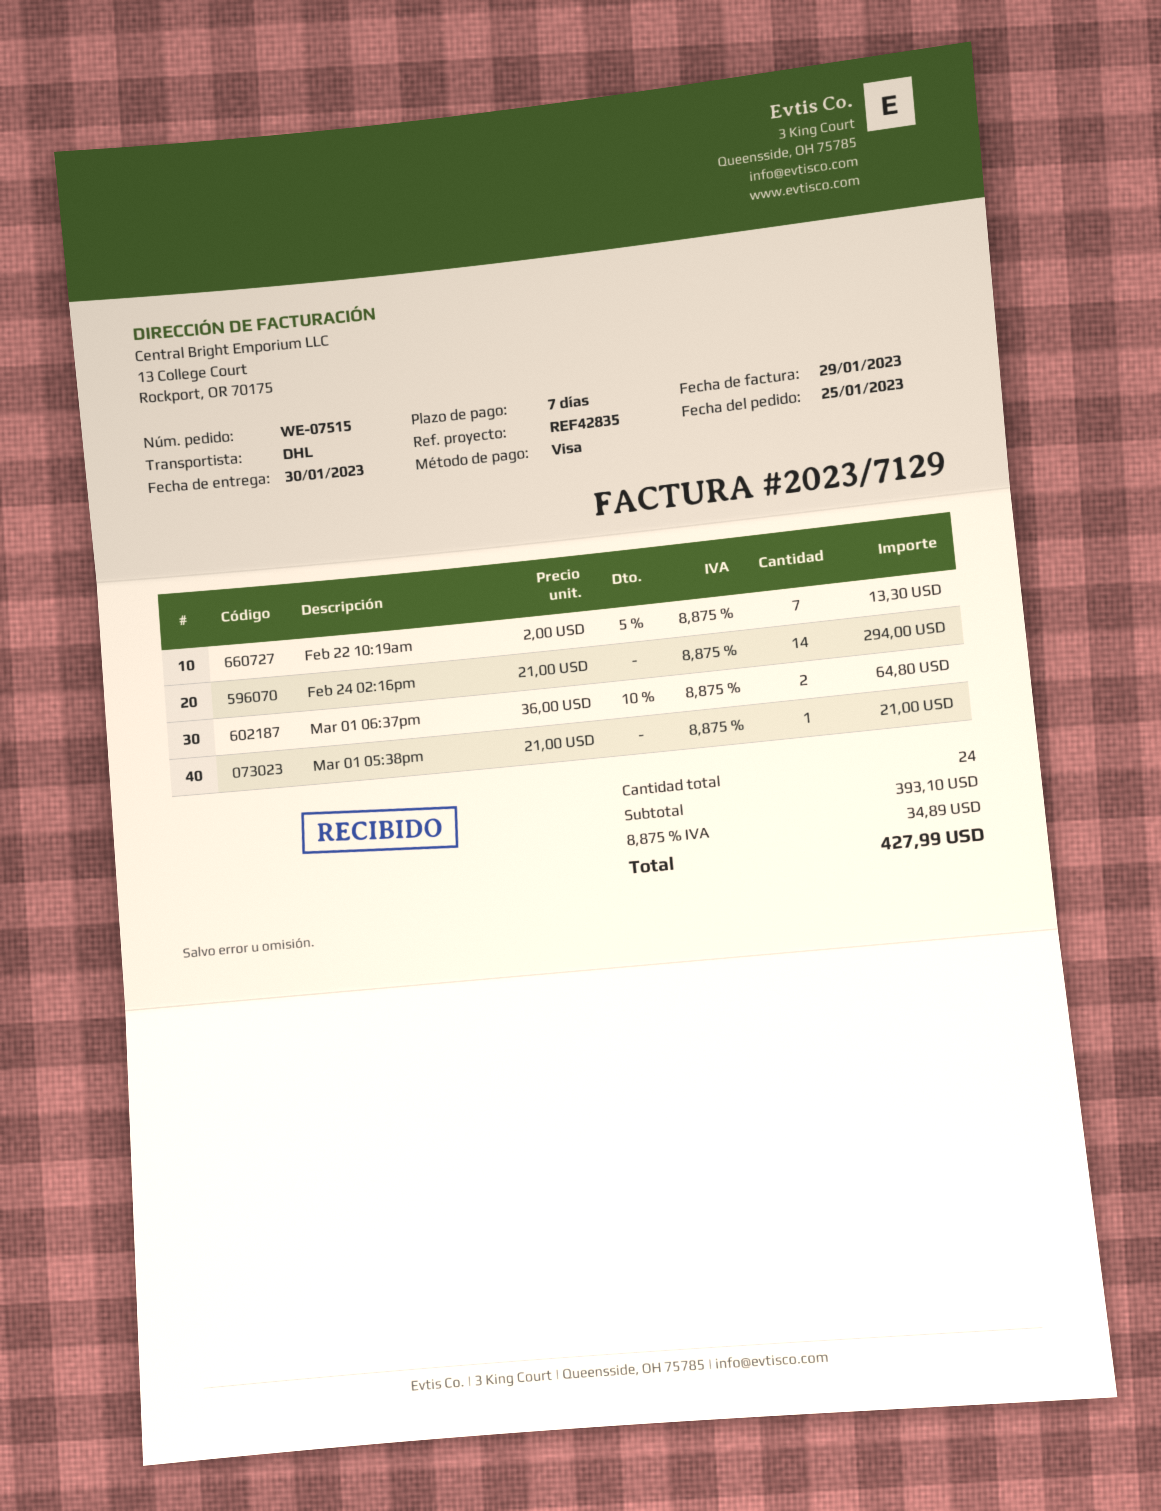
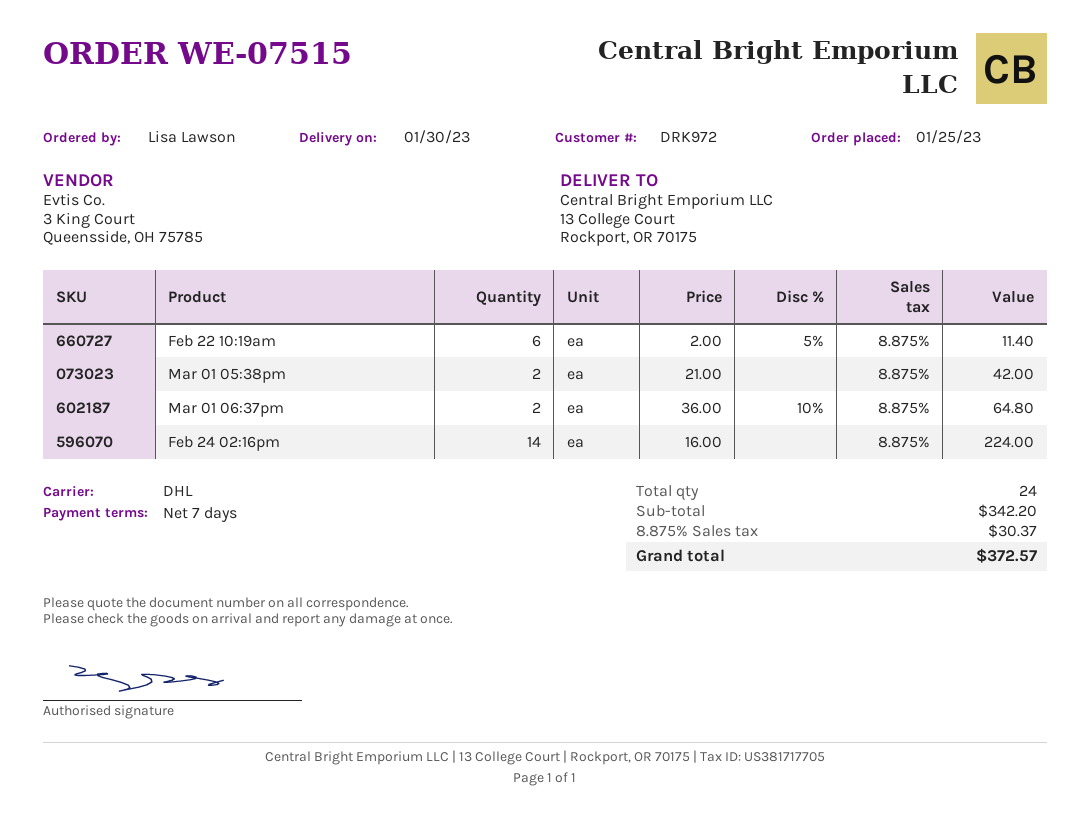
Feb 22 10:19am: 7 x 2.00 - 5% = 13.30 -> 6 x 2.00 - 5% = 11.40
Feb 24 02:16pm: 14 x 21.00 = 294.00 -> 14 x 16.00 = 224.00
Mar 01 05:38pm: 1 x 21.00 = 21.00 -> 2 x 21.00 = 42.00
subtotal: 393.10 -> 342.20
tax: 8.875% = 34.89 -> 8.875% = 30.37
total: 427.99 -> 372.57

